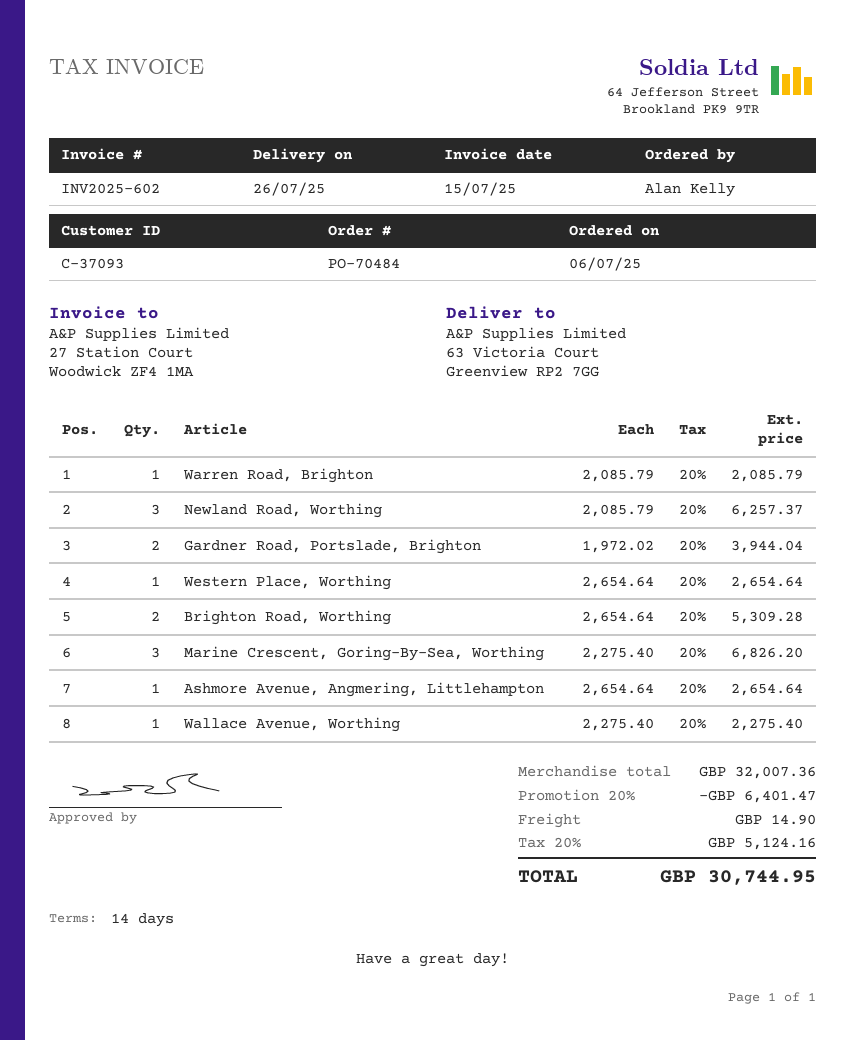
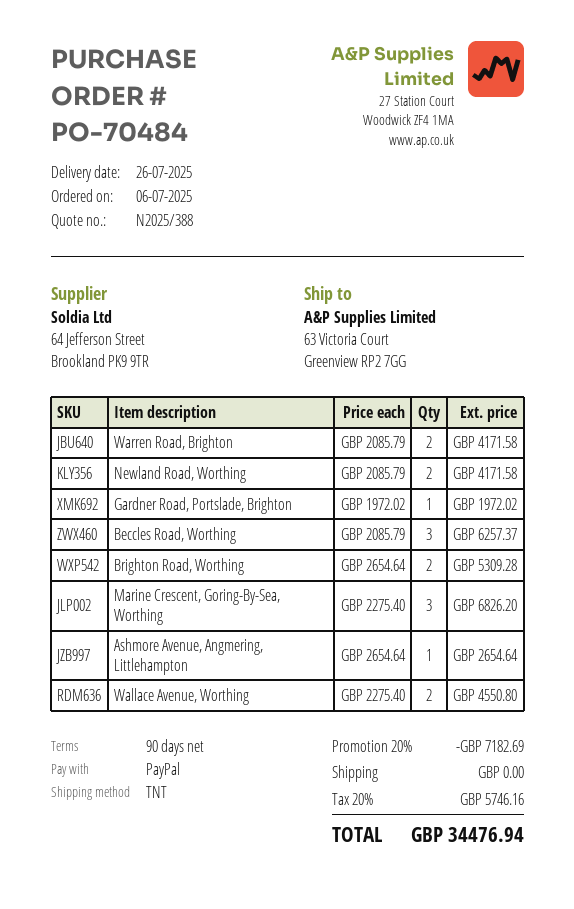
payment terms: 14 days -> 90 days
Warren Road, Brighton: 1 x 2085.79 = 2085.79 -> 2 x 2085.79 = 4171.58
Newland Road, Worthing: 3 x 2085.79 = 6257.37 -> 2 x 2085.79 = 4171.58
Gardner Road, Portslade, Brighton: 2 x 1972.02 = 3944.04 -> 1 x 1972.02 = 1972.02
Western Place, Worthing: 1 x 2654.64 = 2654.64 -> none
Wallace Avenue, Worthing: 1 x 2275.40 = 2275.40 -> 2 x 2275.40 = 4550.80
Beccles Road, Worthing: none -> 3 x 2085.79 = 6257.37
discount: 20% = 6401.47 -> 20% = 7182.69
shipping: 14.90 -> 0.00
tax: 20% = 5124.16 -> 20% = 5746.16
total: 30744.95 -> 34476.94

